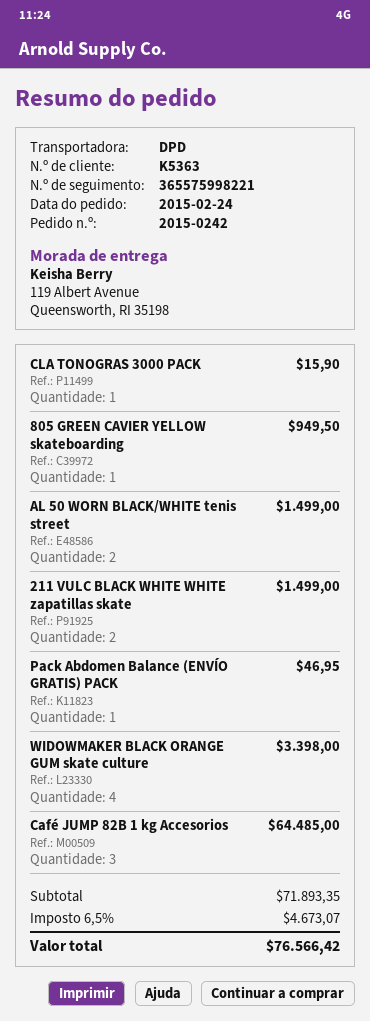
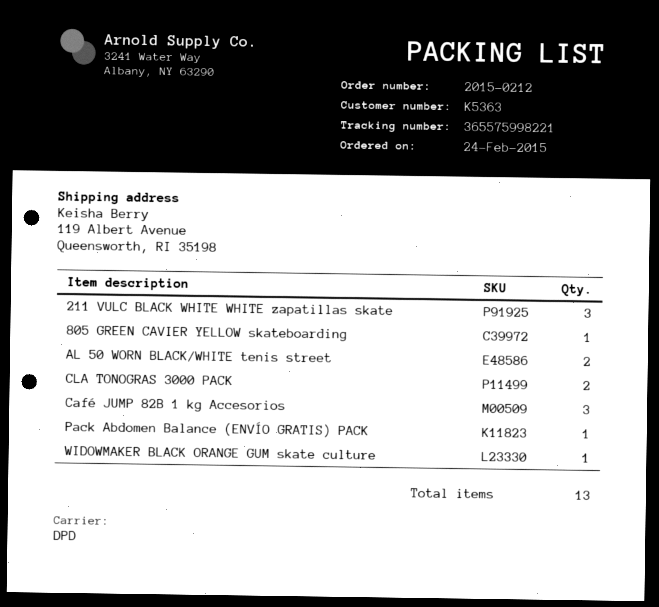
order number: 2015-0242 -> 2015-0212
CLA TONOGRAS 3000 PACK: 1 -> 2
211 VULC BLACK WHITE WHITE zapatillas skate: 2 -> 3
WIDOWMAKER BLACK ORANGE GUM skate culture: 4 -> 1

